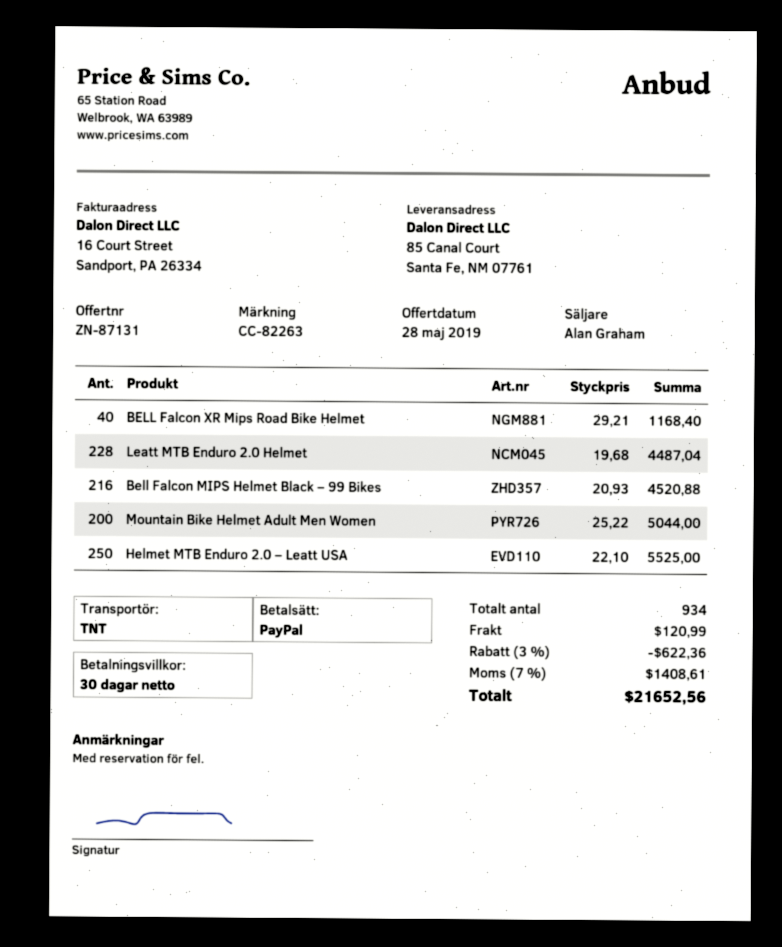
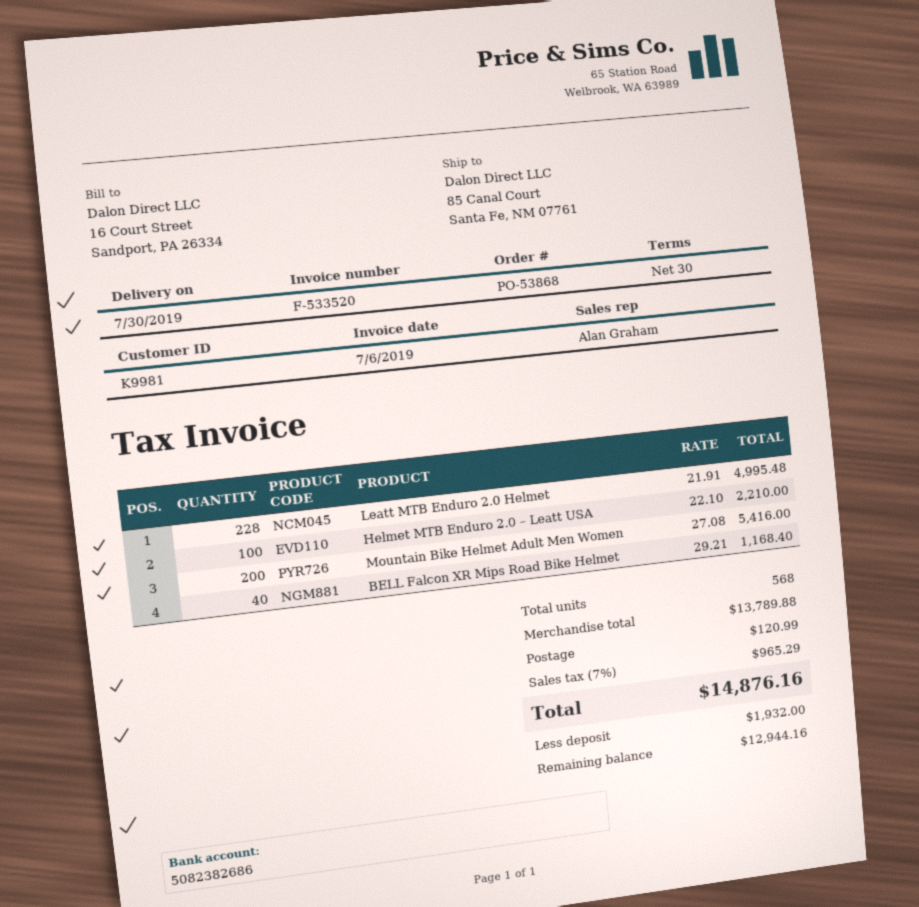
Leatt MTB Enduro 2.0 Helmet: 228 x 19.68 = 4487.04 -> 228 x 21.91 = 4995.48
Bell Falcon MIPS Helmet Black – 99 Bikes: 216 x 20.93 = 4520.88 -> none
Mountain Bike Helmet Adult Men Women: 200 x 25.22 = 5044.00 -> 200 x 27.08 = 5416.00
Helmet MTB Enduro 2.0 – Leatt USA: 250 x 22.10 = 5525.00 -> 100 x 22.10 = 2210.00
total quantity: 934 -> 568
discount: 3% = 622.36 -> none
tax: 7% = 1408.61 -> 7% = 965.29
total: 21652.56 -> 14876.16

